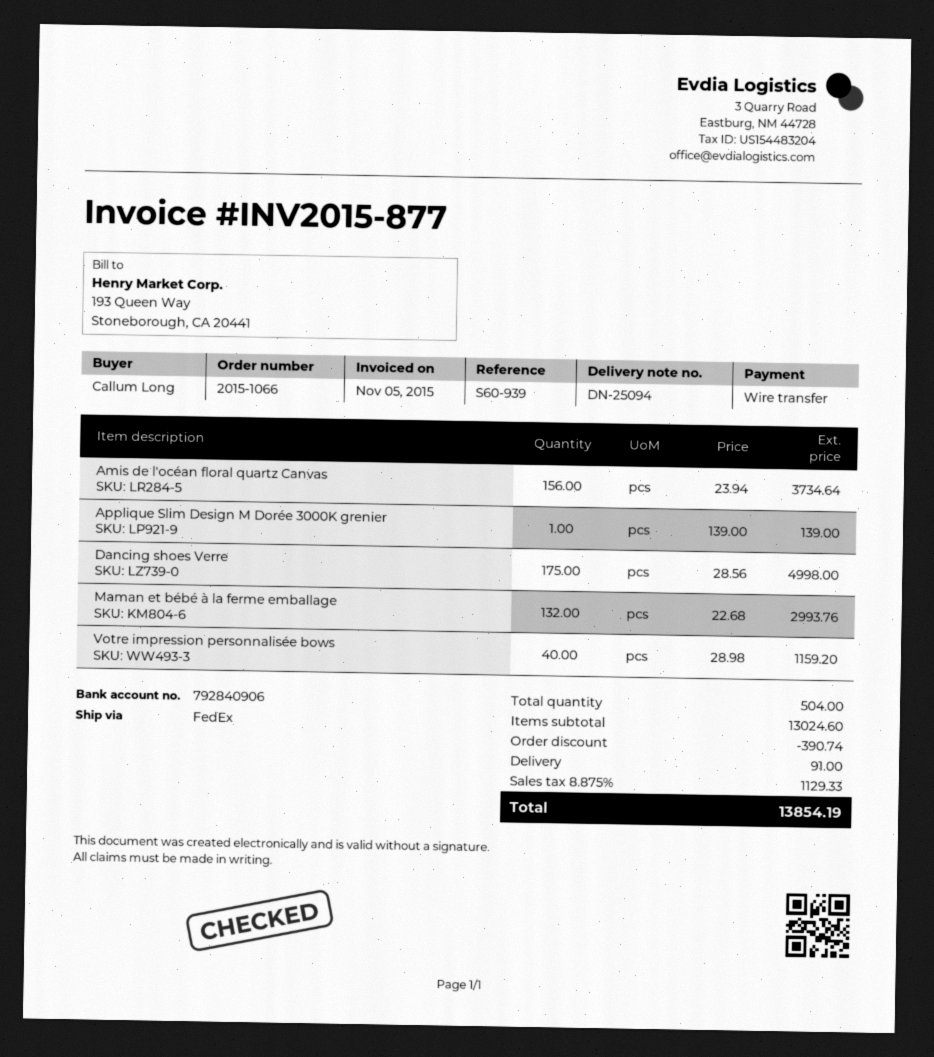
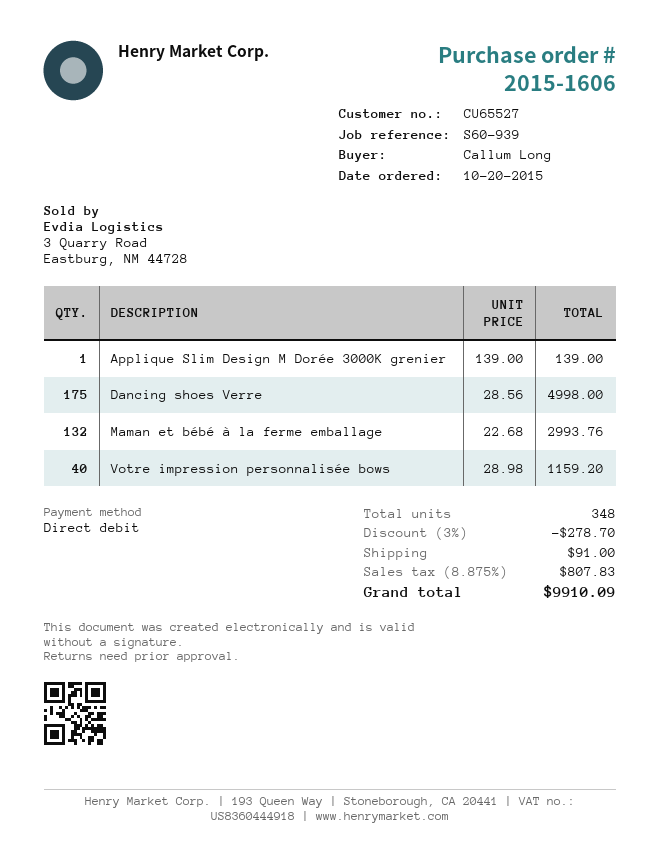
order number: 2015-1066 -> 2015-1606
payment method: bank transfer -> direct debit
Amis de l'océan floral quartz Canvas: 156 x 23.94 = 3734.64 -> none
total quantity: 504 -> 348
discount: 390.74 -> 278.70
tax: 8.875% = 1129.33 -> 8.875% = 807.83
total: 13854.19 -> 9910.09

